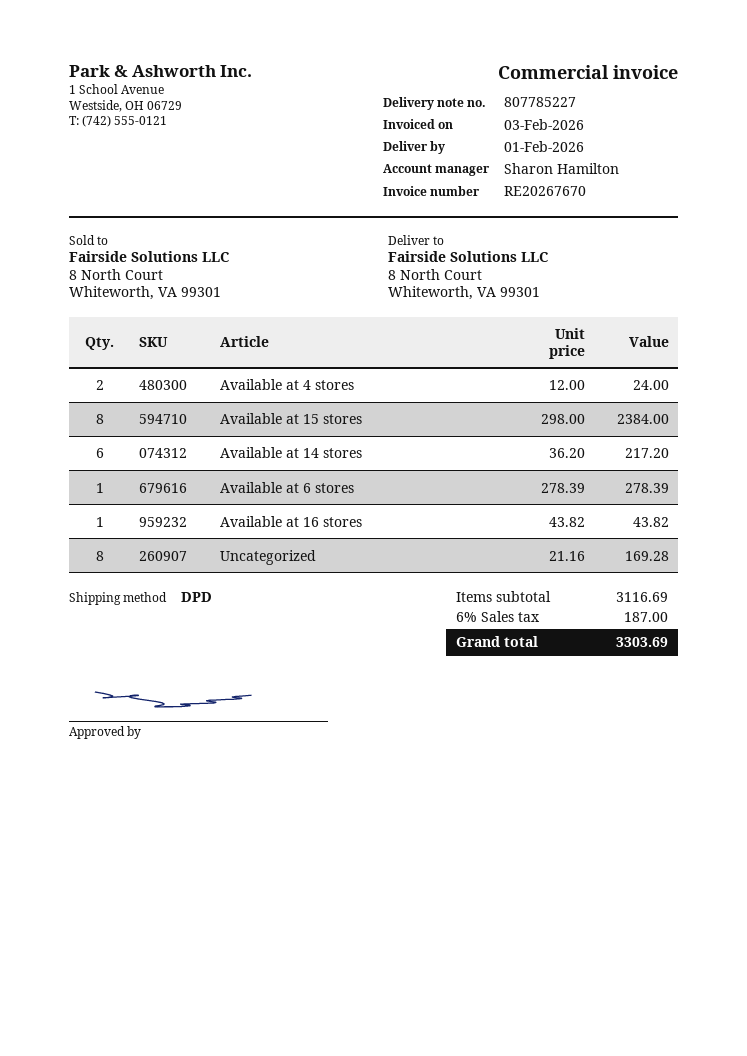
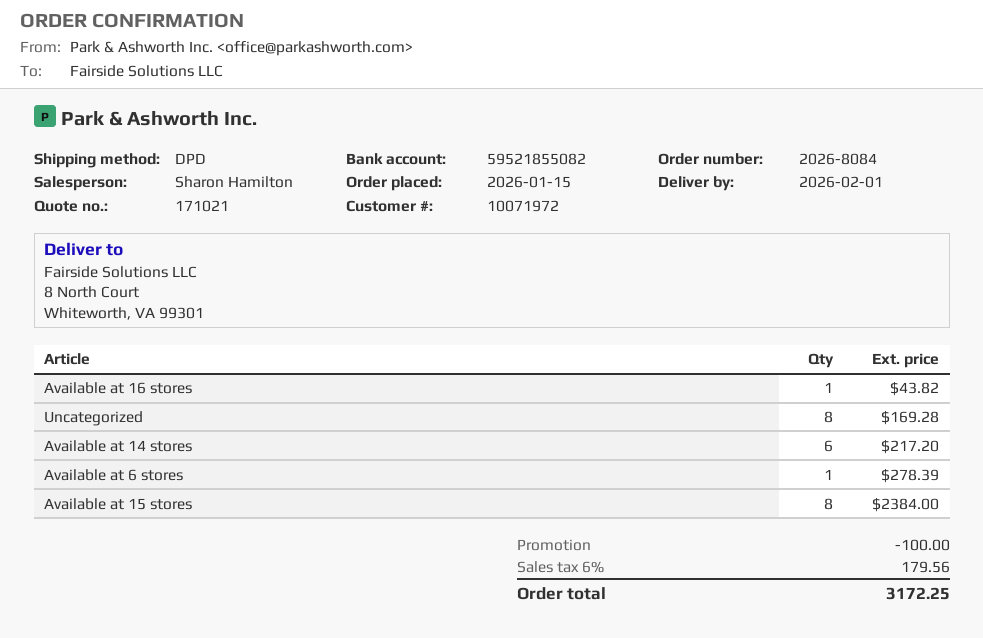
Available at 4 stores: 2 for 24.00 -> none
discount: none -> 100.00
tax: 6% = 187.00 -> 6% = 179.56
total: 3303.69 -> 3172.25

